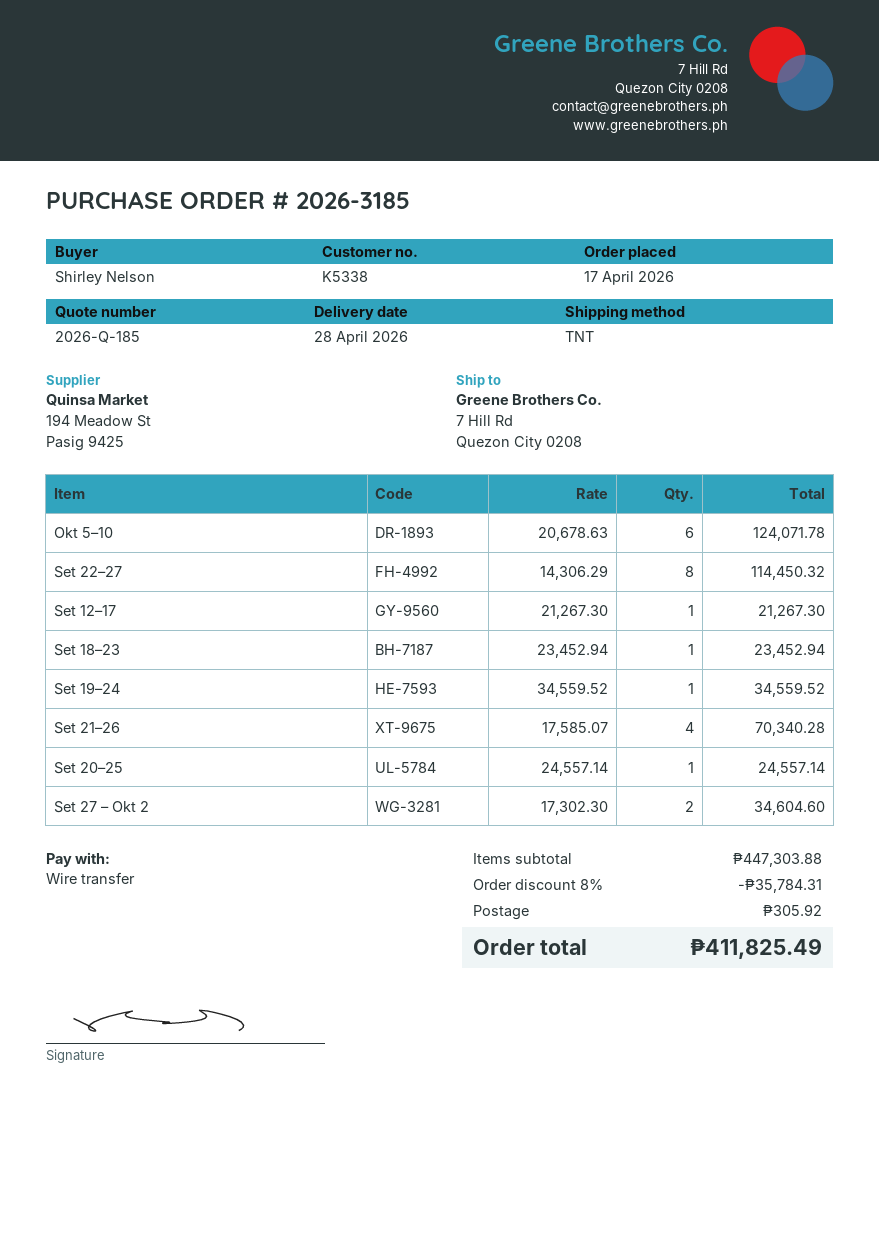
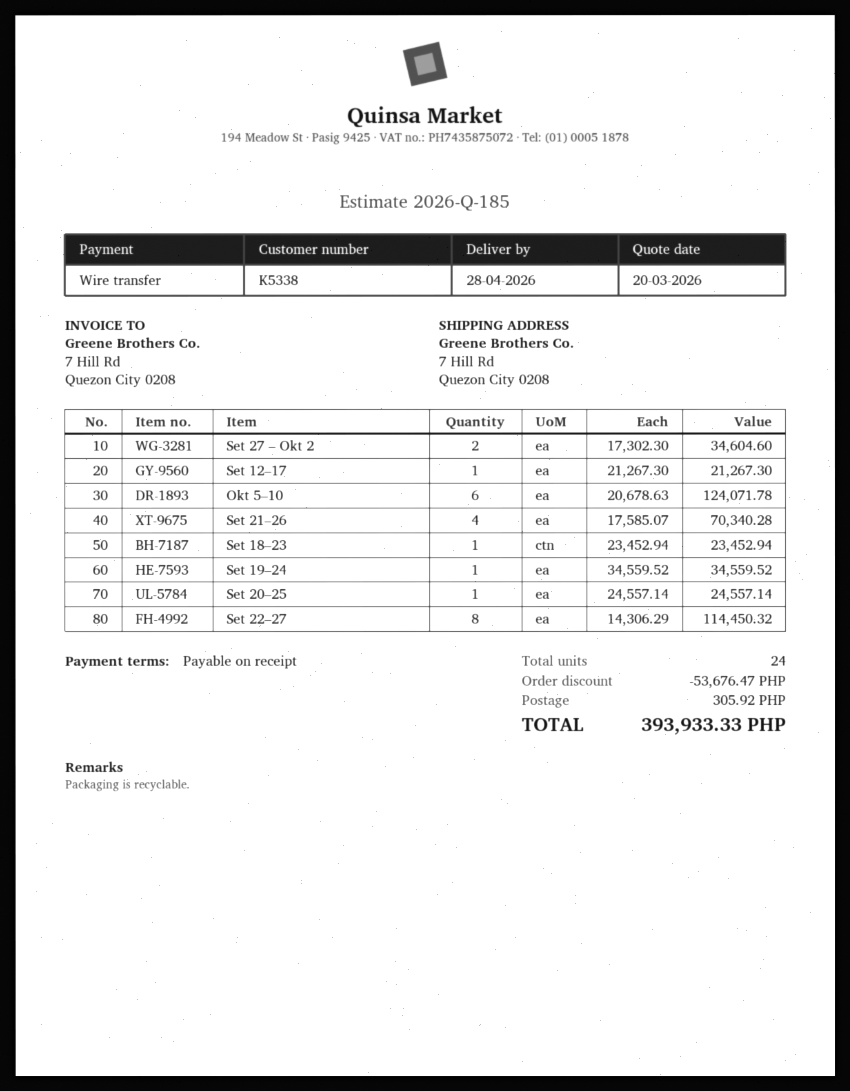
discount: 35784.31 -> 53676.47
total: 411825.49 -> 393933.33

